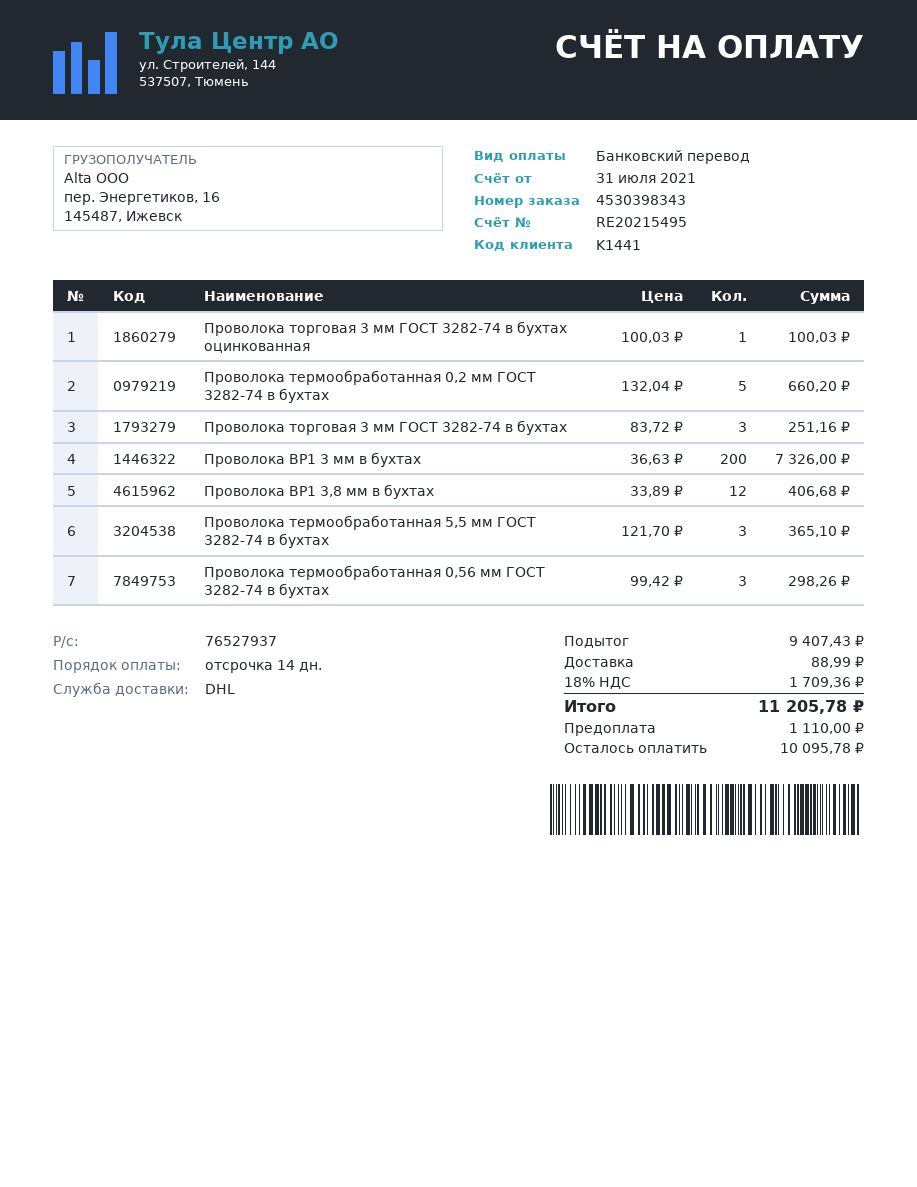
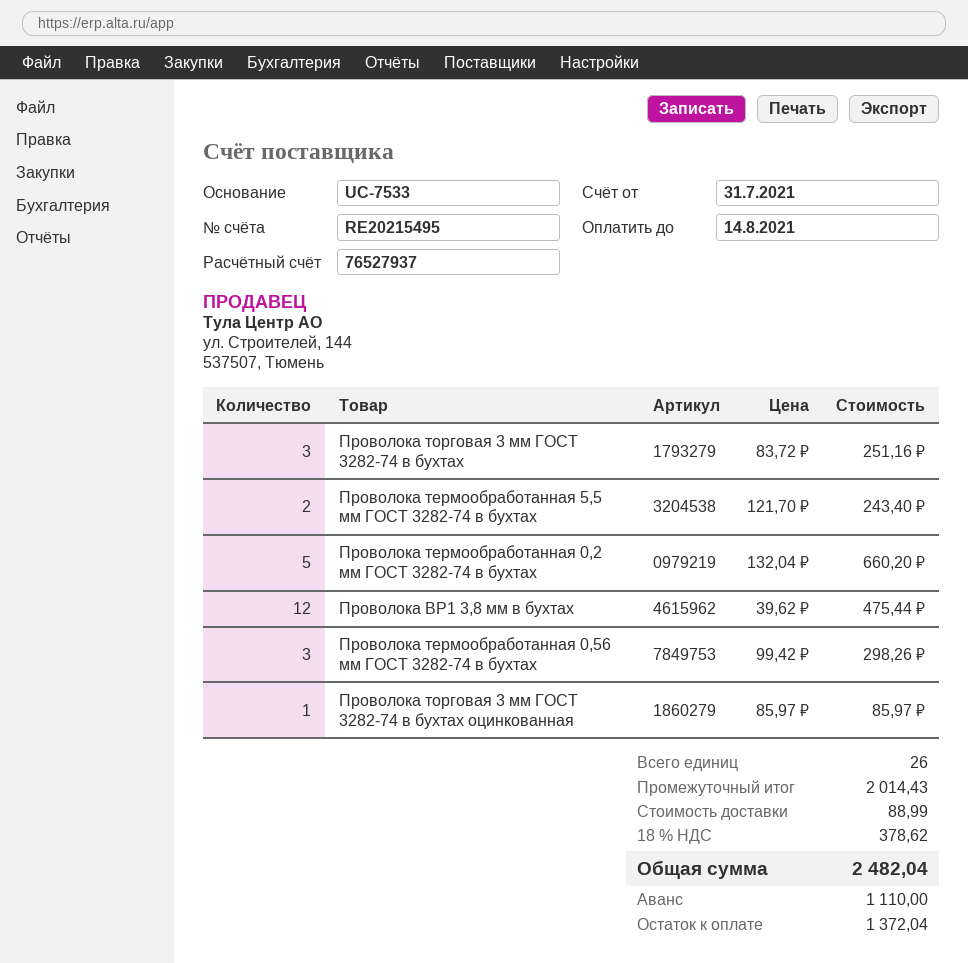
Проволока торговая 3 мм ГОСТ 3282-74 в бухтах оцинкованная: 1 x 100.03 = 100.03 -> 1 x 85.97 = 85.97
Проволока ВР1 3 мм в бухтах: 200 x 36.63 = 7326.00 -> none
Проволока ВР1 3,8 мм в бухтах: 12 x 33.89 = 406.68 -> 12 x 39.62 = 475.44
Проволока термообработанная 5,5 мм ГОСТ 3282-74 в бухтах: 3 x 121.70 = 365.10 -> 2 x 121.70 = 243.40
subtotal: 9407.43 -> 2014.43
tax: 18% = 1709.36 -> 18% = 378.62
total: 11205.78 -> 2482.04
balance: 10095.78 -> 1372.04

